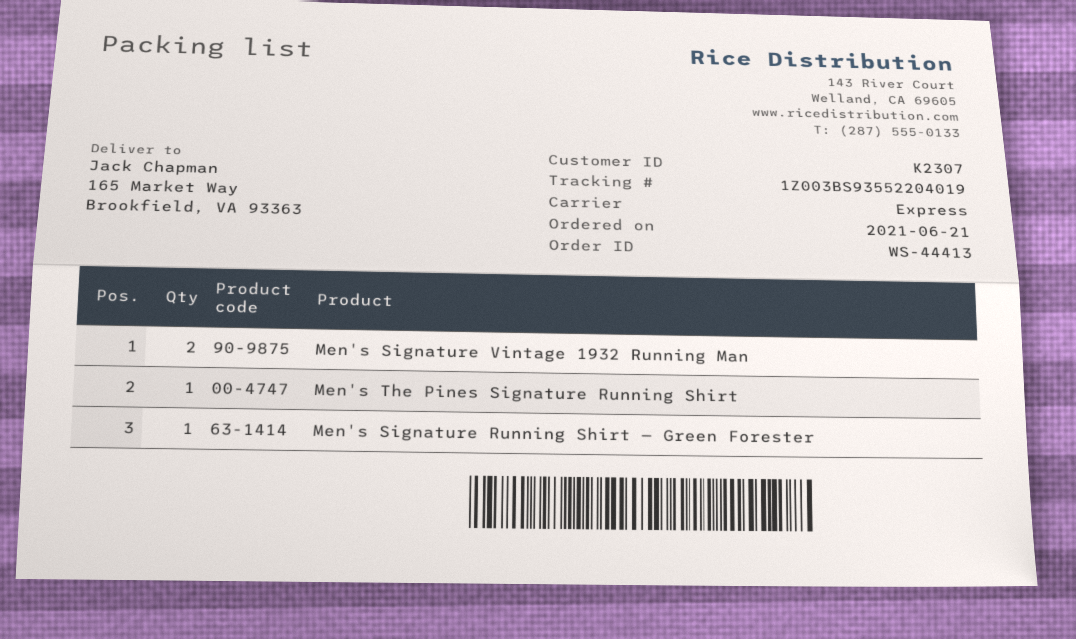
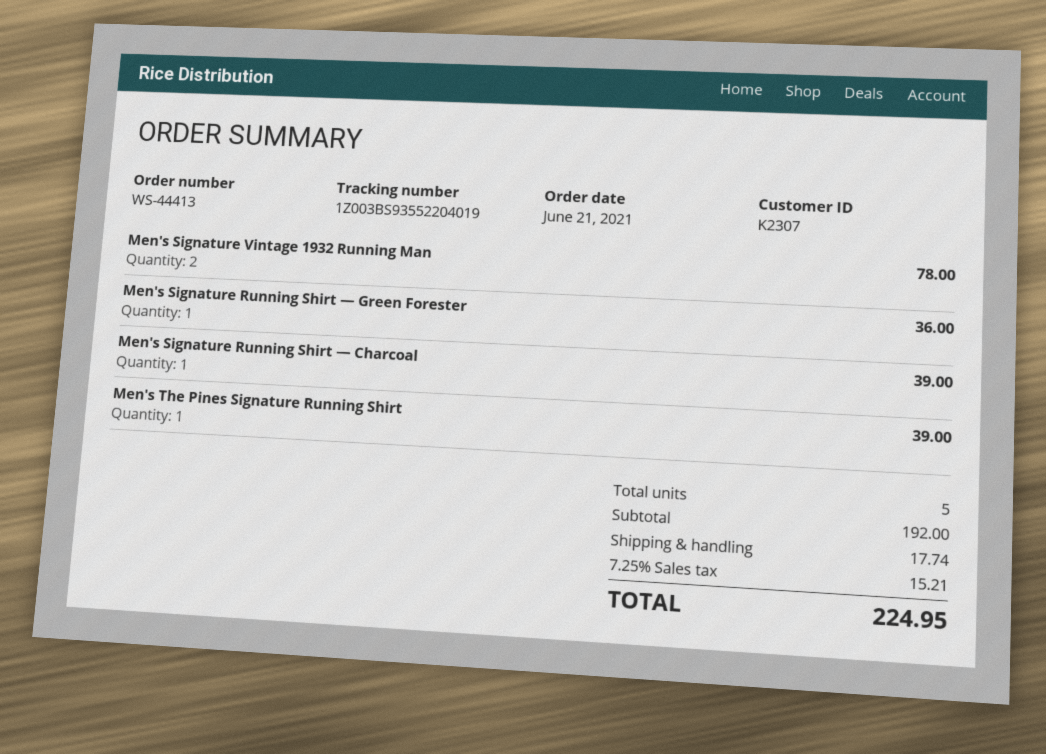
Men's Signature Running Shirt — Charcoal: none -> 1

